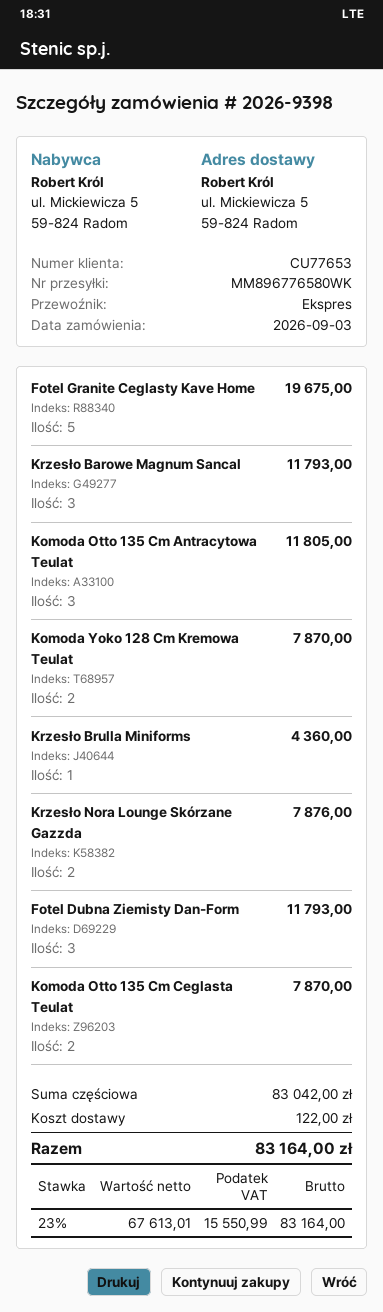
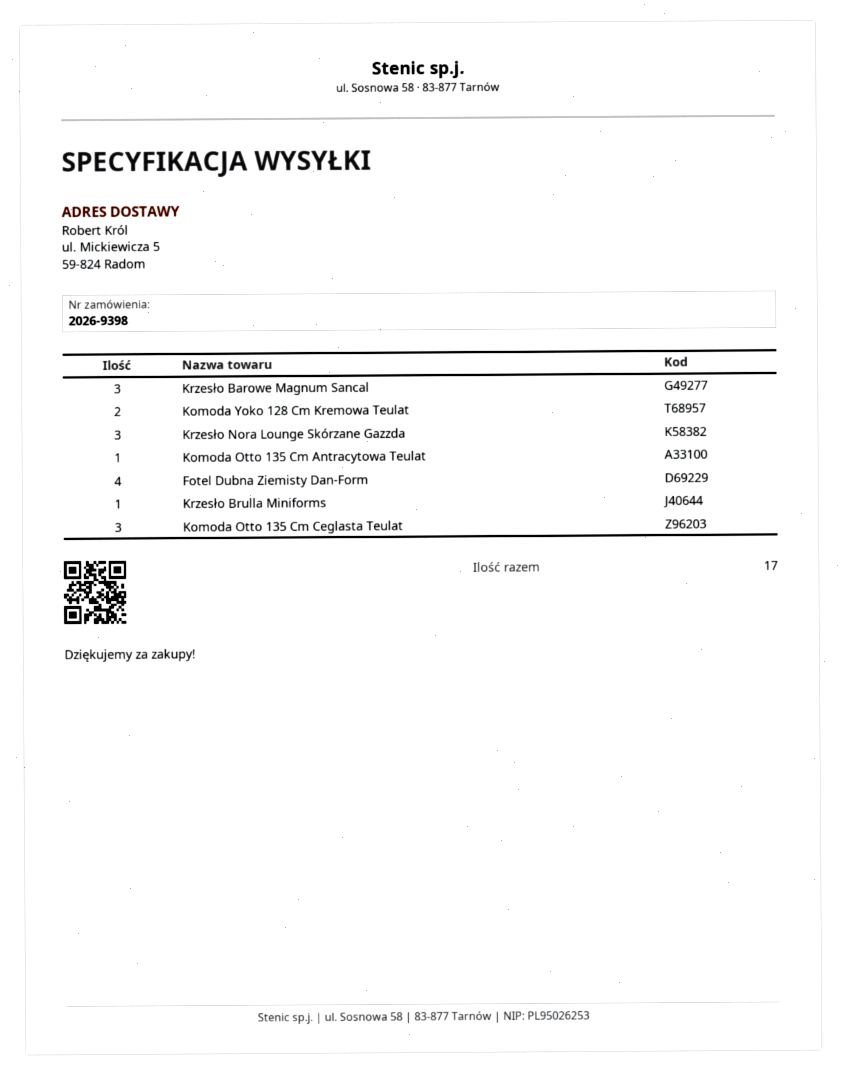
Fotel Granite Ceglasty Kave Home: 5 -> none
Komoda Otto 135 Cm Antracytowa Teulat: 3 -> 1
Krzesło Nora Lounge Skórzane Gazzda: 2 -> 3
Fotel Dubna Ziemisty Dan-Form: 3 -> 4
Komoda Otto 135 Cm Ceglasta Teulat: 2 -> 3

